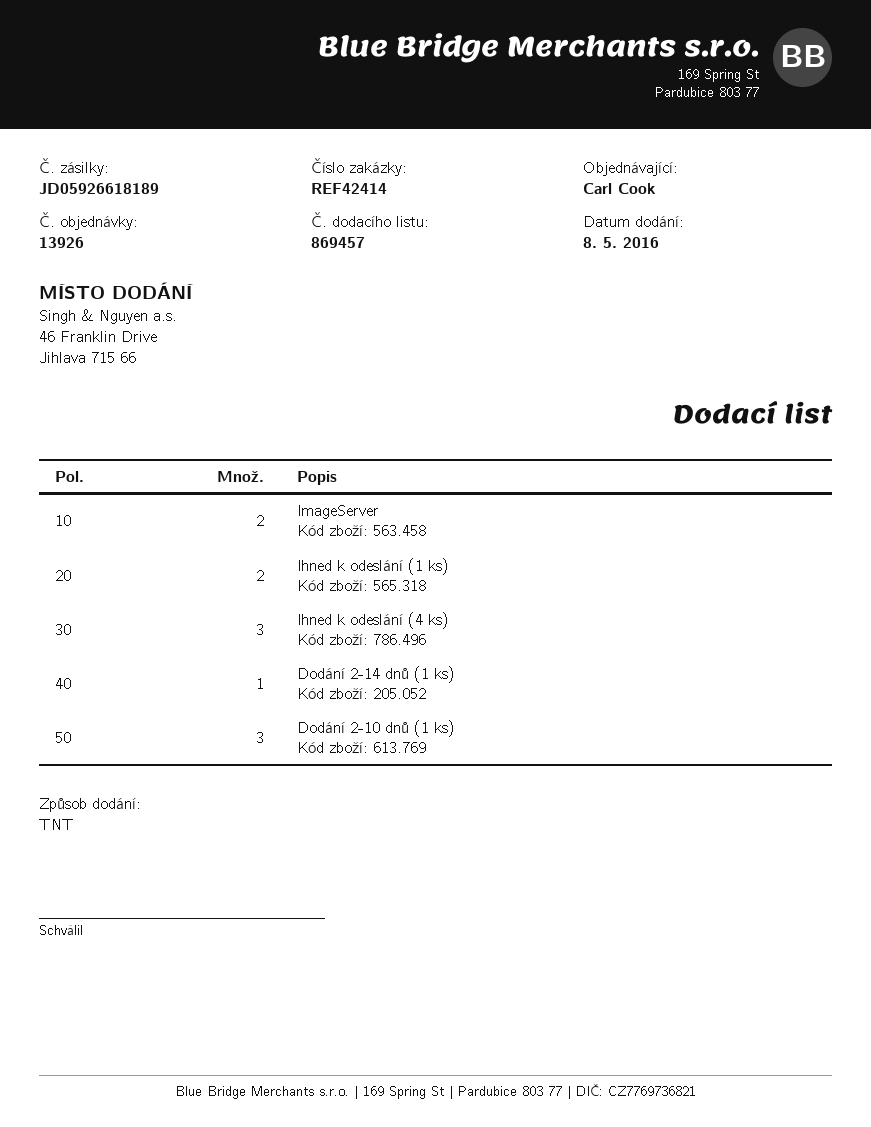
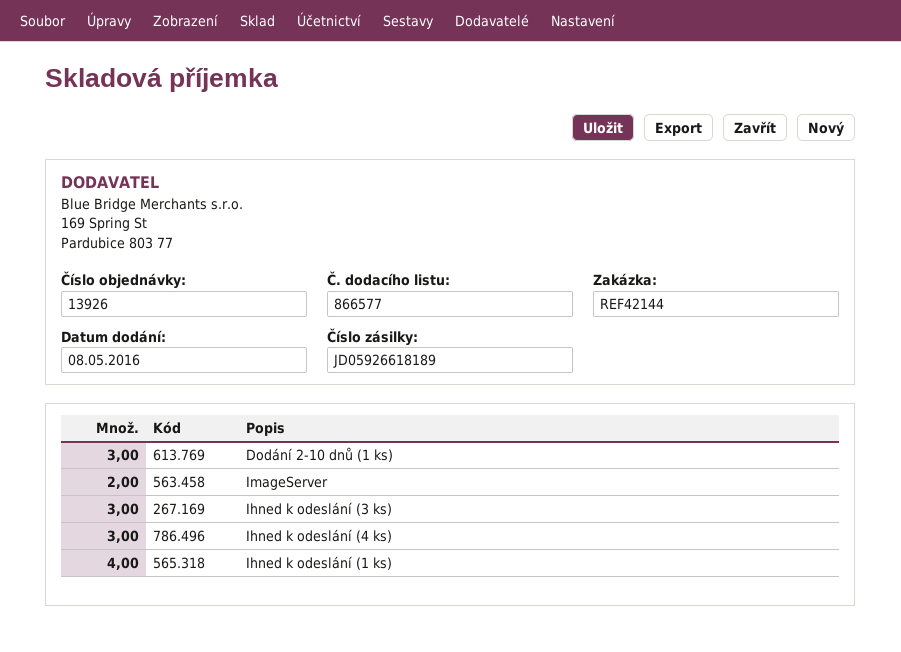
delivery note number: 869457 -> 866577
reference: REF42414 -> REF42144
Ihned k odeslání (1 ks): 2 -> 4
Dodání 2-14 dnů (1 ks): 1 -> none
Ihned k odeslání (3 ks): none -> 3

